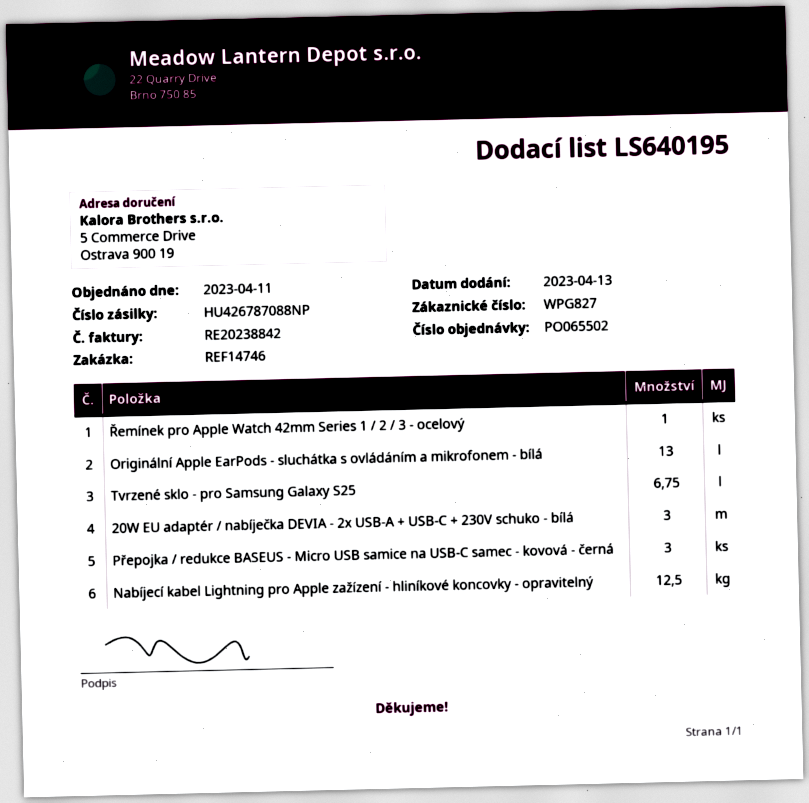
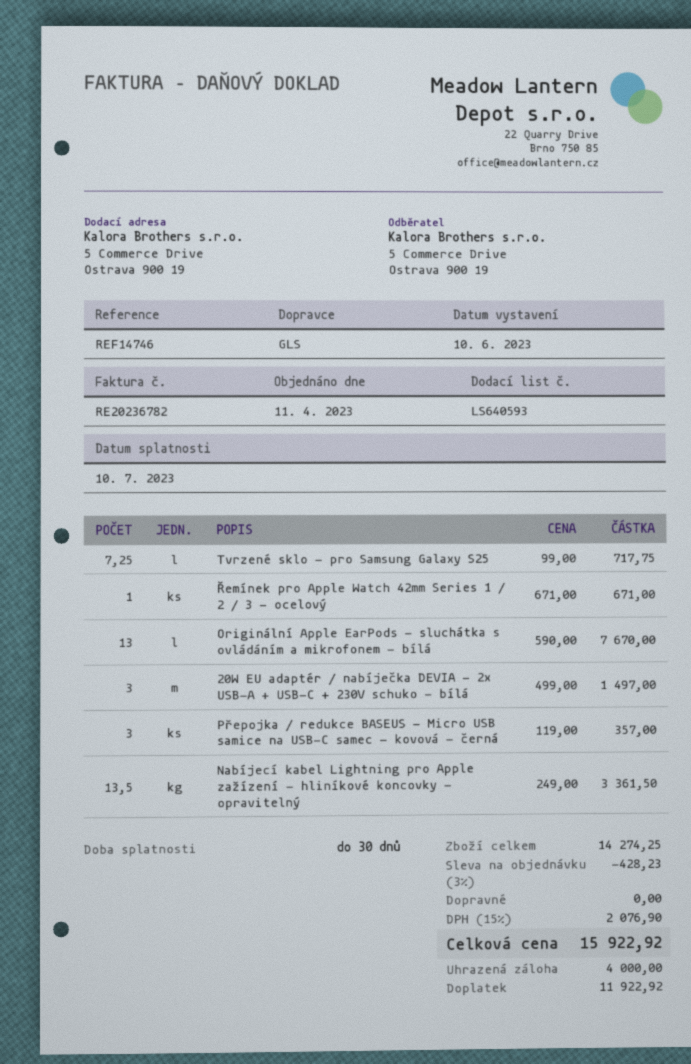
delivery note number: LS640195 -> LS640593
invoice number: RE20238842 -> RE20236782
Tvrzené sklo - pro Samsung Galaxy S25: 6.75 -> 7.25
Nabíjecí kabel Lightning pro Apple zažízení - hliníkové koncovky - opravitelný: 12.5 -> 13.5

